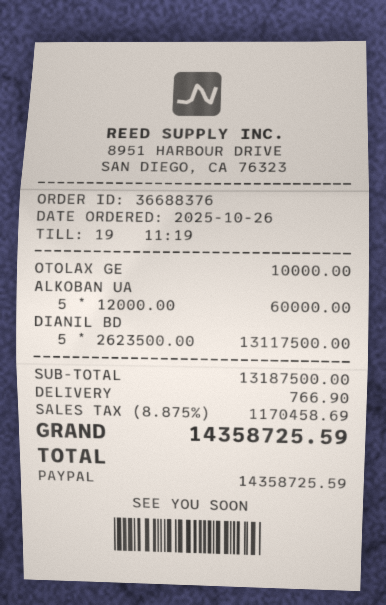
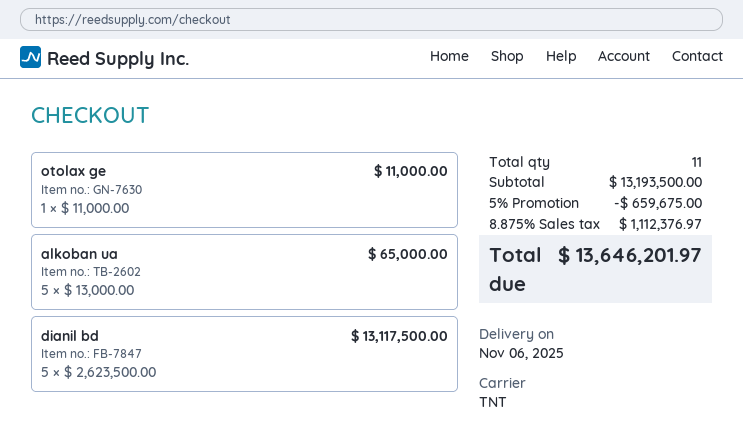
OTOLAX GE: 1 x 10000.00 = 10000.00 -> 1 x 11000.00 = 11000.00
ALKOBAN UA: 5 x 12000.00 = 60000.00 -> 5 x 13000.00 = 65000.00
subtotal: 13187500.00 -> 13193500.00
discount: none -> 5% = 659675.00
shipping: 766.90 -> none
tax: 8.875% = 1170458.69 -> 8.875% = 1112376.97
total: 14358725.59 -> 13646201.97

